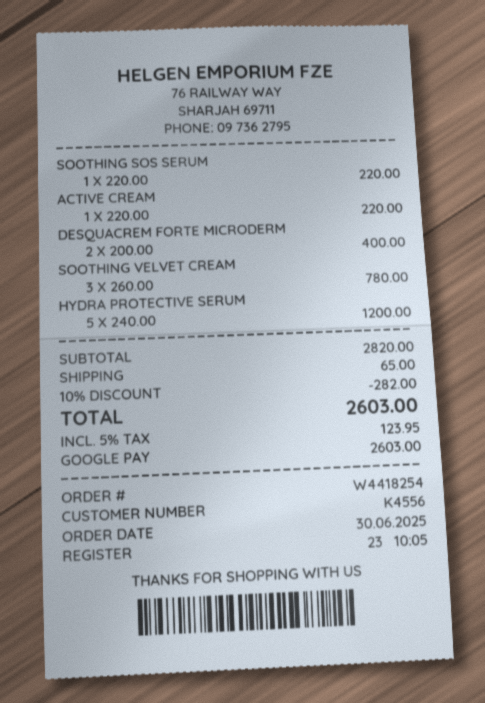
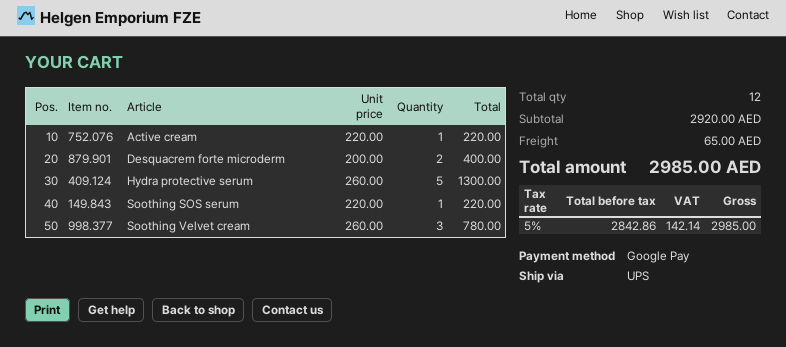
HYDRA PROTECTIVE SERUM: 5 x 240.00 = 1200.00 -> 5 x 260.00 = 1300.00
subtotal: 2820.00 -> 2920.00
discount: 10% = 282.00 -> none
tax: 5% = 123.95 -> 5% = 142.14
total: 2603.00 -> 2985.00

